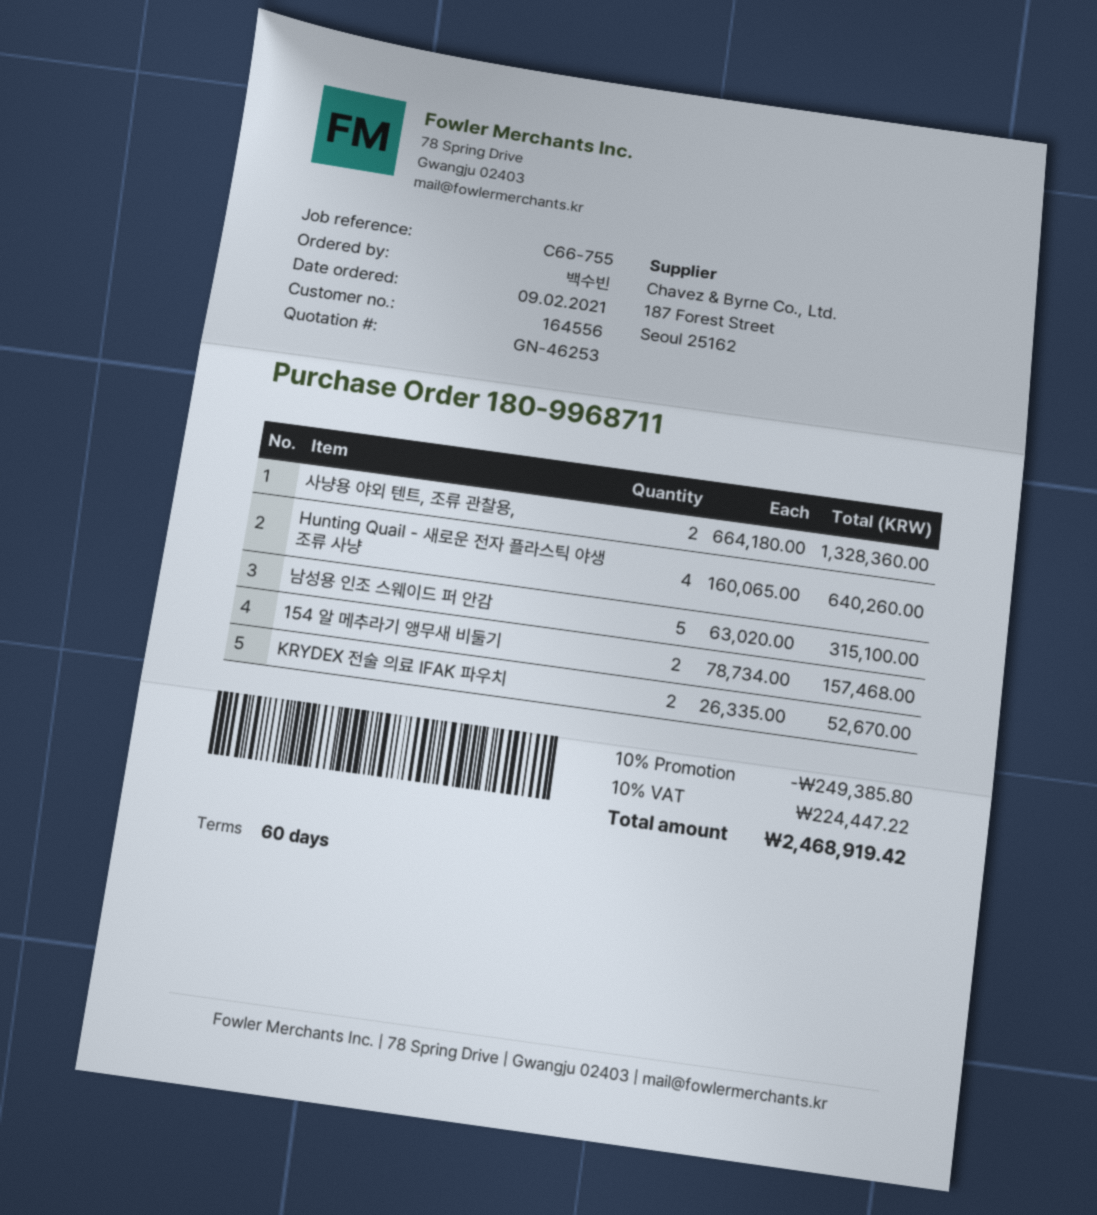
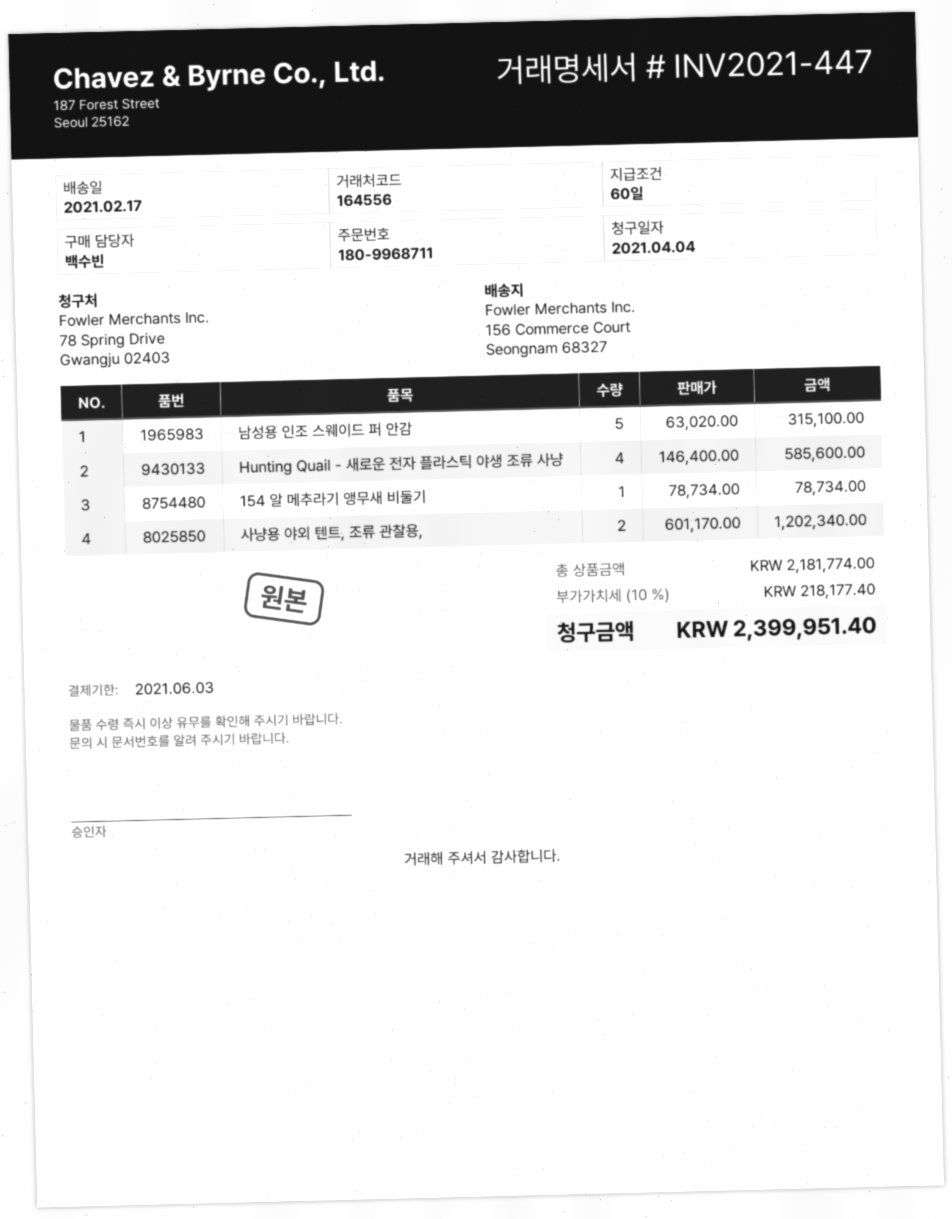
사냥용 야외 텐트, 조류 관찰용,: 2 x 664180.00 = 1328360.00 -> 2 x 601170.00 = 1202340.00
Hunting Quail - 새로운 전자 플라스틱 야생 조류 사냥: 4 x 160065.00 = 640260.00 -> 4 x 146400.00 = 585600.00
154 알 메추라기 앵무새 비둘기: 2 x 78734.00 = 157468.00 -> 1 x 78734.00 = 78734.00
KRYDEX 전술 의료 IFAK 파우치: 2 x 26335.00 = 52670.00 -> none
discount: 10% = 249385.80 -> none
tax: 10% = 224447.22 -> 10% = 218177.40
total: 2468919.42 -> 2399951.40

